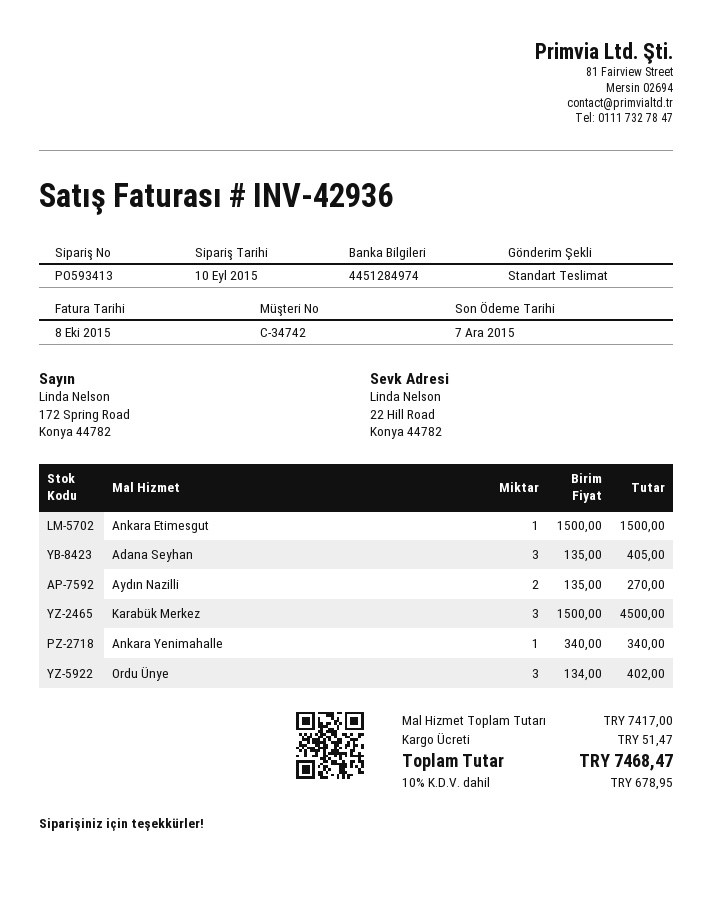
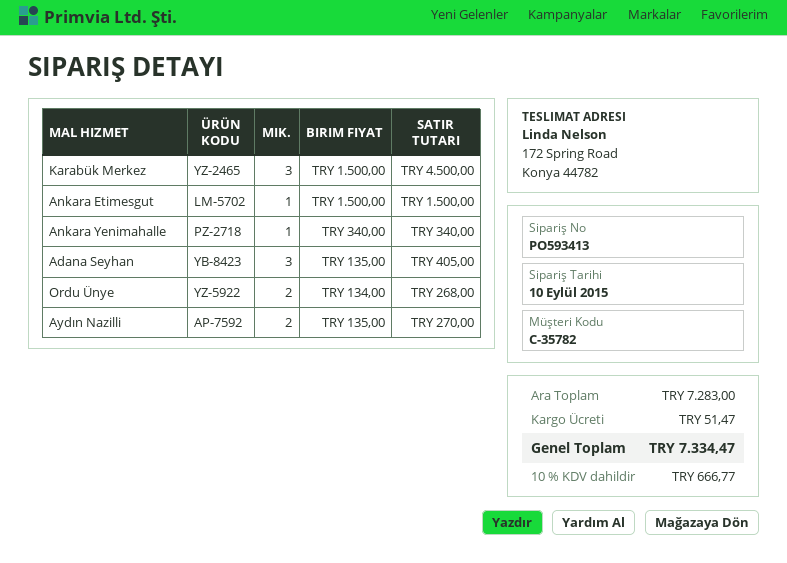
customer number: C-34742 -> C-35782
ship to: 22 Hill Road, Konya 44782 -> 172 Spring Road, Konya 44782
Ordu Ünye: 3 x 134.00 = 402.00 -> 2 x 134.00 = 268.00
subtotal: 7417.00 -> 7283.00
tax: 10% = 678.95 -> 10% = 666.77
total: 7468.47 -> 7334.47

